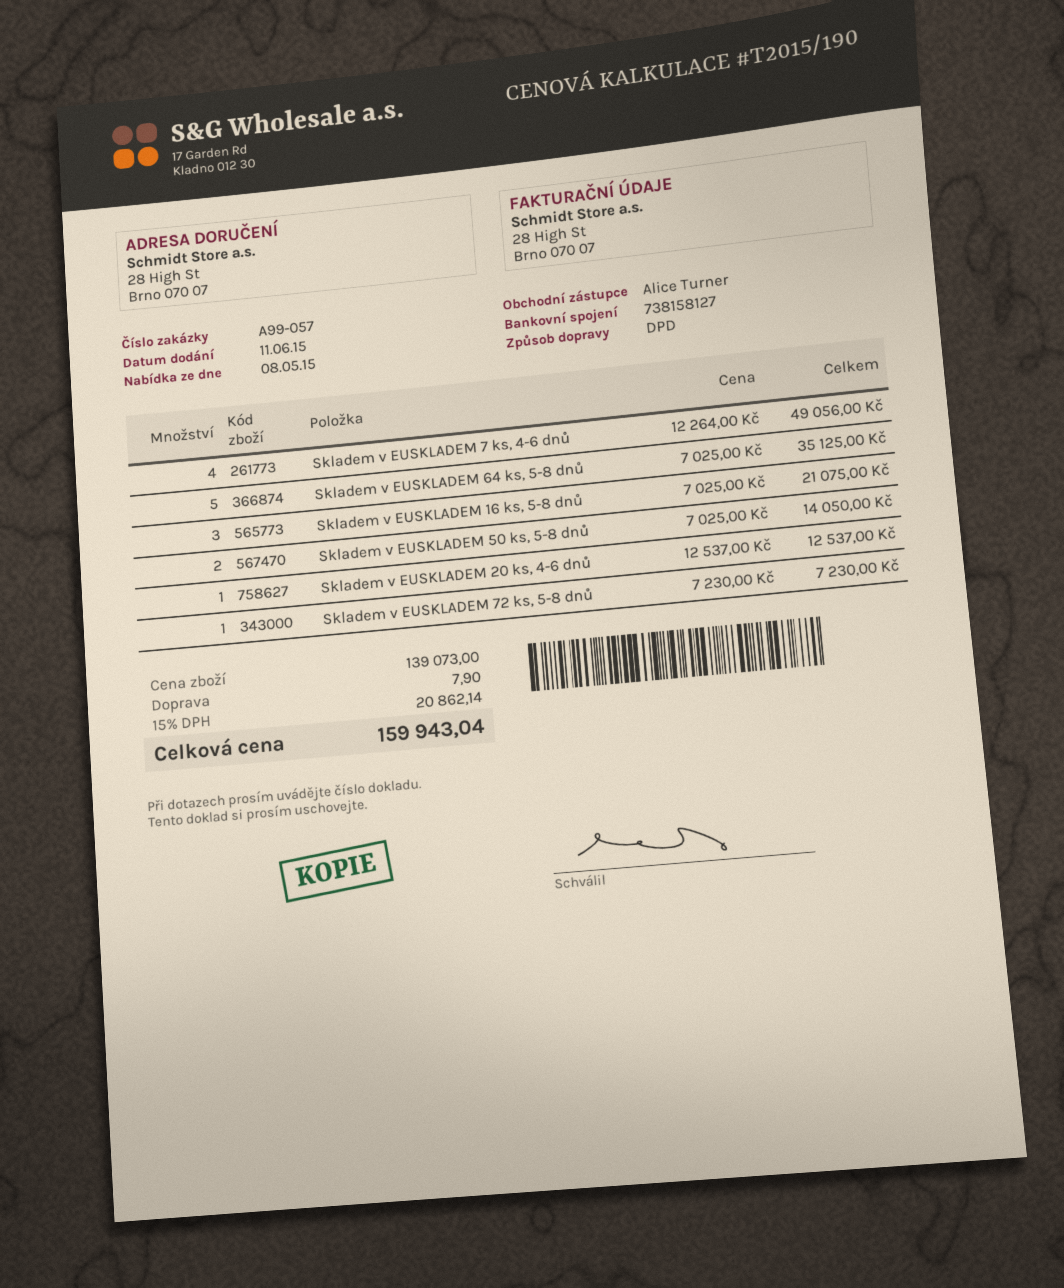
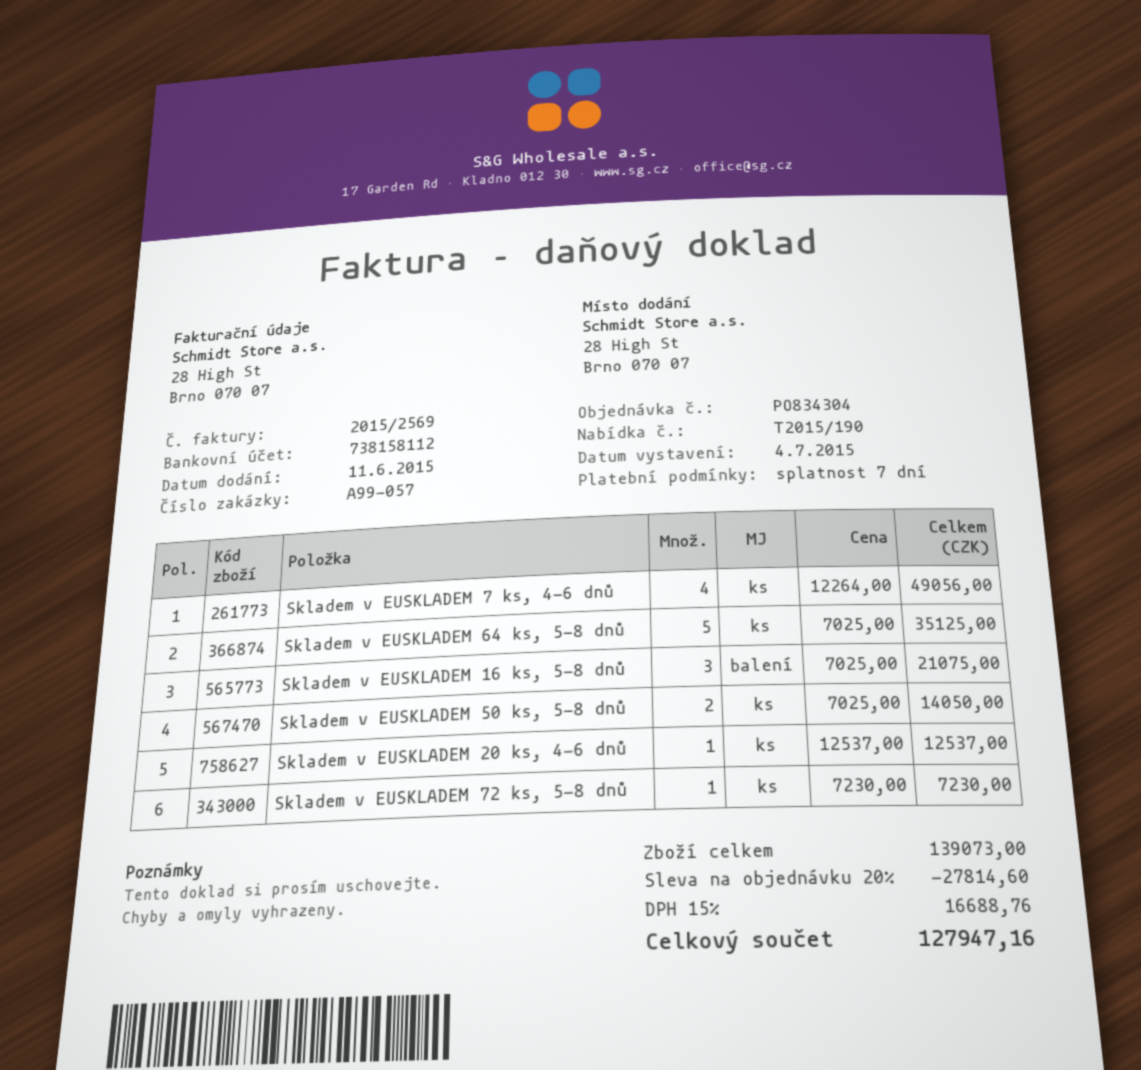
bank account: 738158127 -> 738158112
discount: none -> 20% = 27814.60
shipping: 7.90 -> none
tax: 15% = 20862.14 -> 15% = 16688.76
total: 159943.04 -> 127947.16

